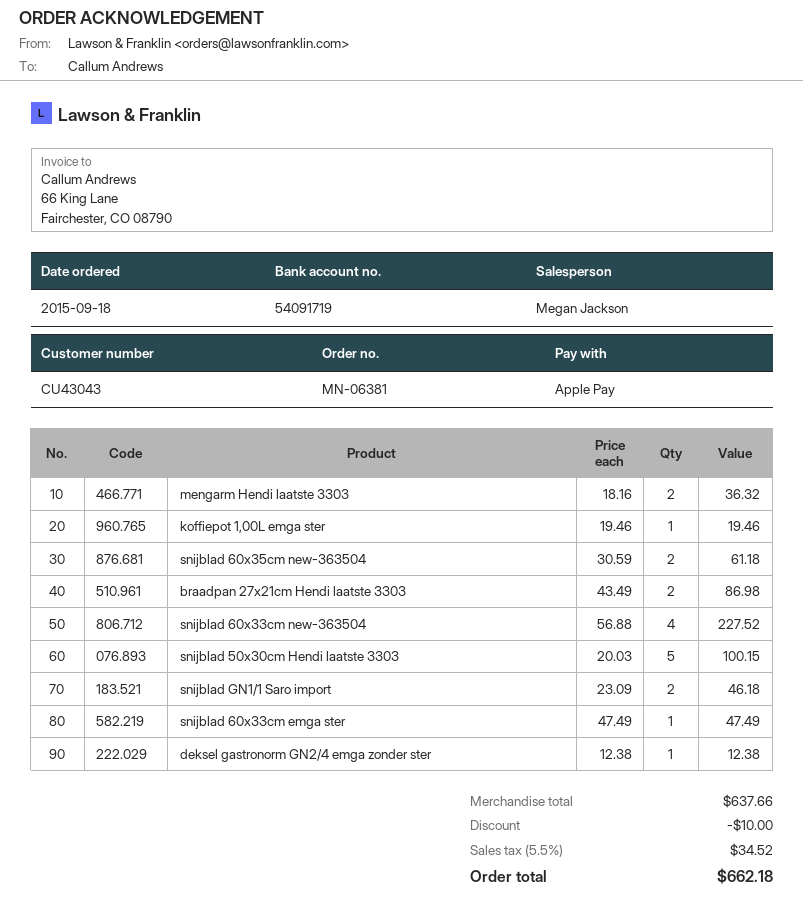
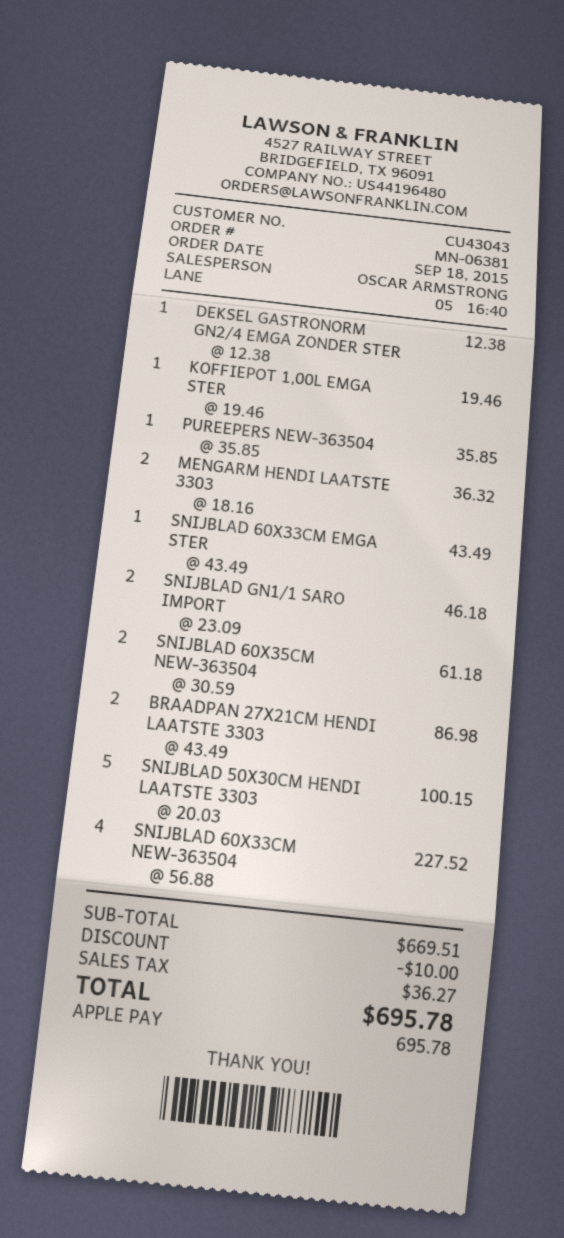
sales rep: Megan Jackson -> OSCAR ARMSTRONG
snijblad 60x33cm emga ster: 1 x 47.49 = 47.49 -> 1 x 43.49 = 43.49
PUREEPERS NEW-363504: none -> 1 x 35.85 = 35.85
subtotal: 637.66 -> 669.51
tax: 34.52 -> 36.27
total: 662.18 -> 695.78

